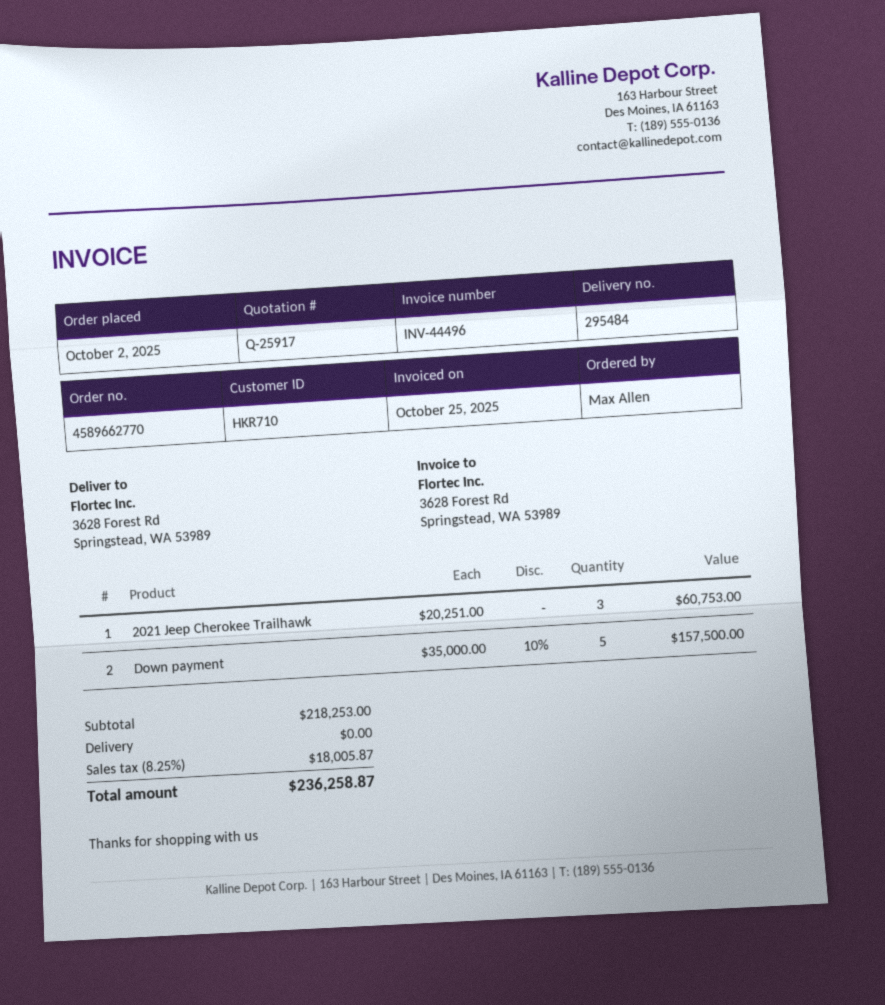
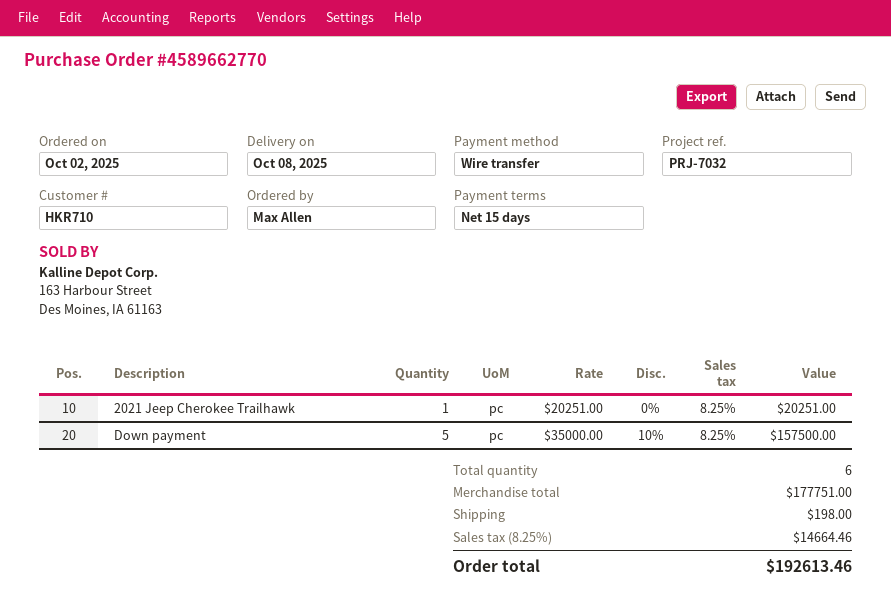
2021 Jeep Cherokee Trailhawk: 3 x 20251.00 = 60753.00 -> 1 x 20251.00 = 20251.00
subtotal: 218253.00 -> 177751.00
shipping: 0.00 -> 198.00
tax: 8.25% = 18005.87 -> 8.25% = 14664.46
total: 236258.87 -> 192613.46

